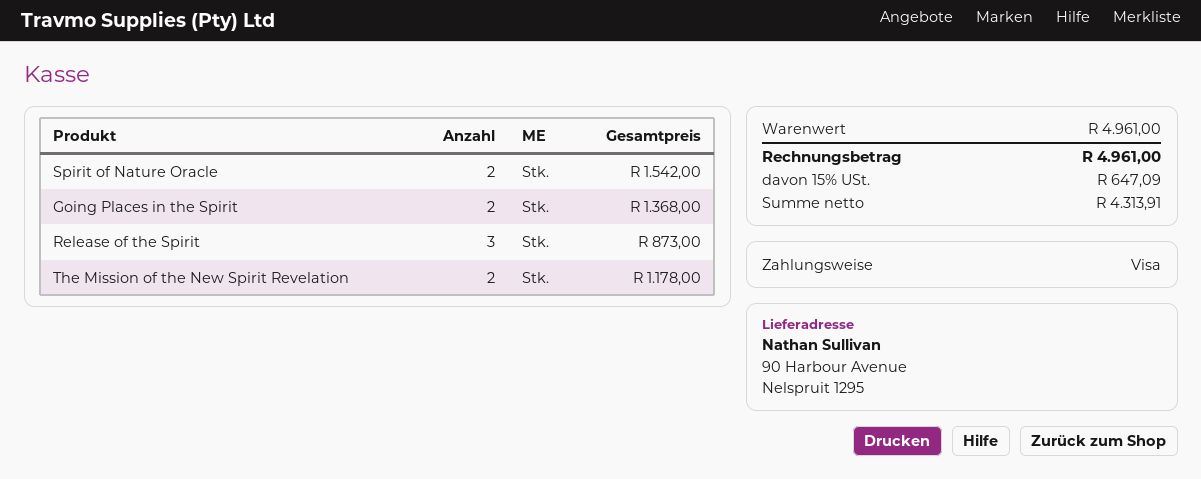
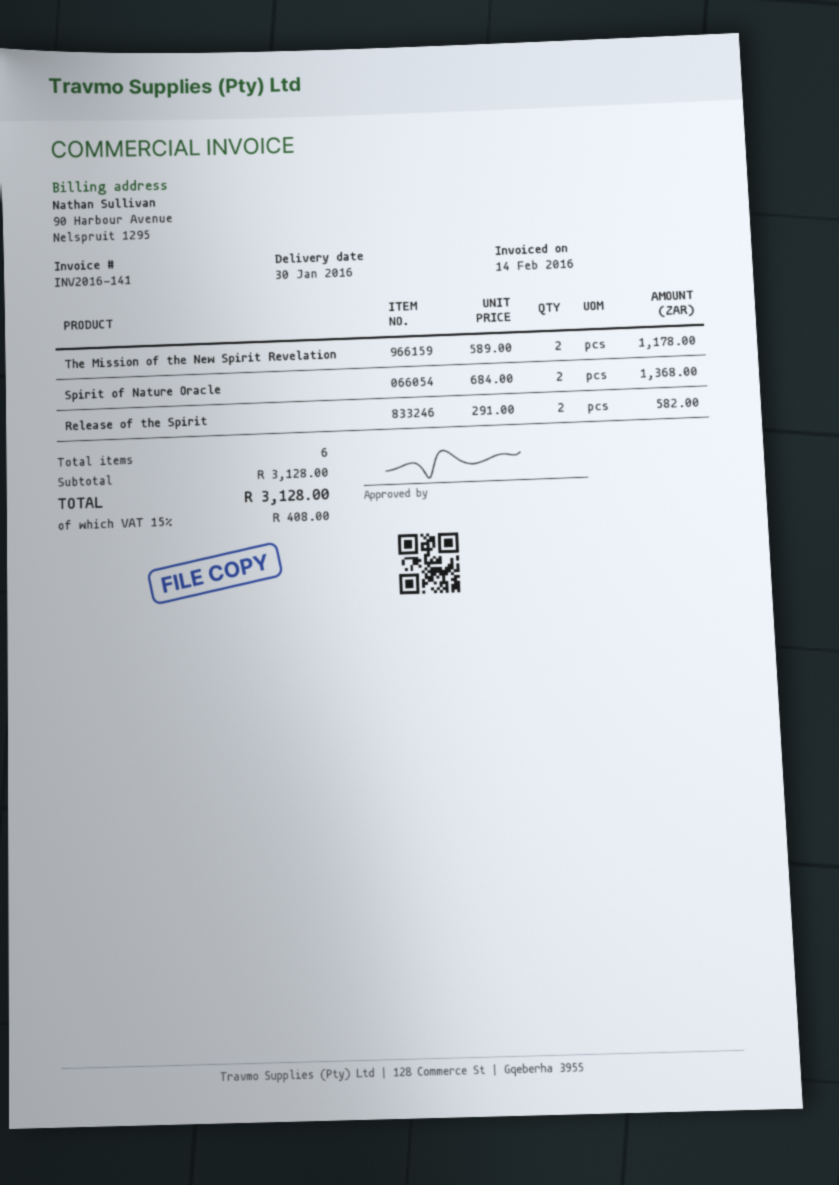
Spirit of Nature Oracle: 2 for 1542.00 -> 2 for 1368.00
Going Places in the Spirit: 2 for 1368.00 -> none
Release of the Spirit: 3 for 873.00 -> 2 for 582.00
subtotal: 4961.00 -> 3128.00
tax: 15% = 647.09 -> 15% = 408.00
total: 4961.00 -> 3128.00

